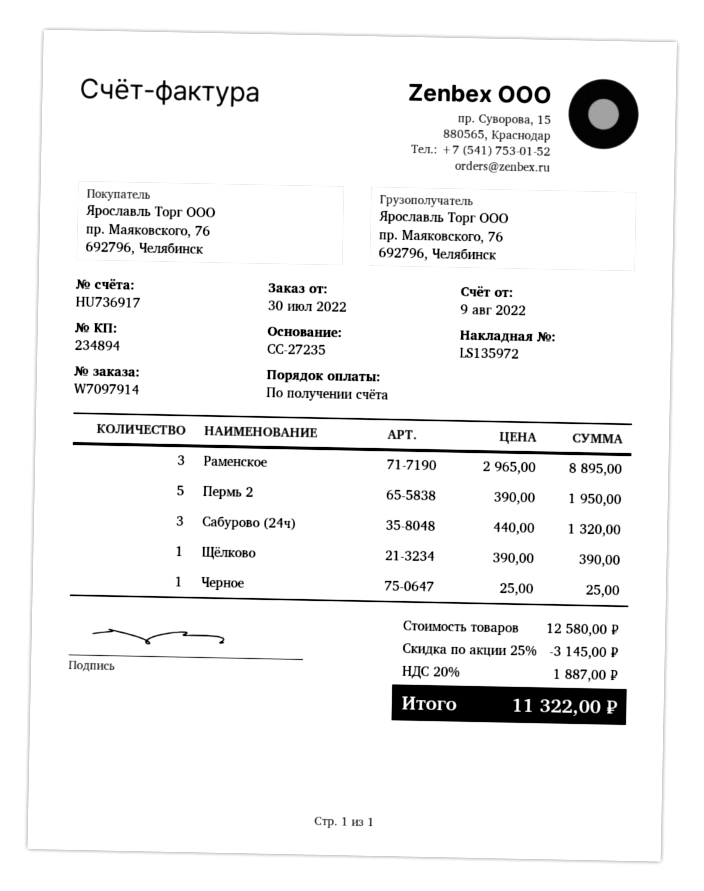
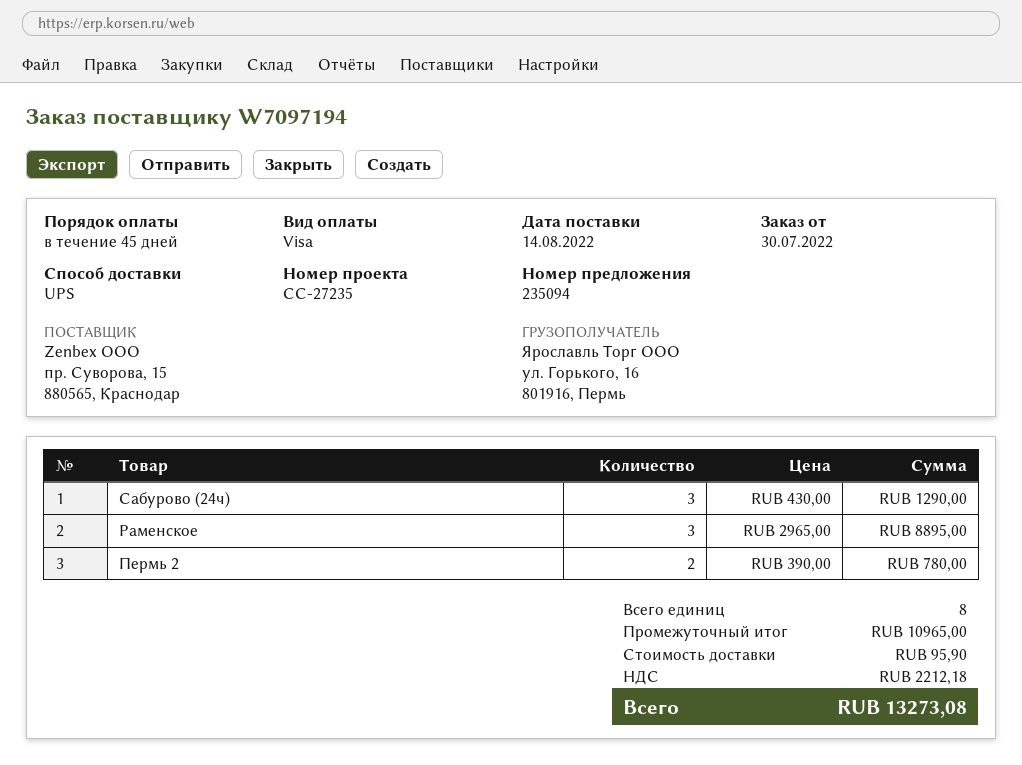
quote number: 234894 -> 235094
order number: W7097914 -> W7097194
payment terms: on receipt -> 45 days
ship to: пр. Маяковского, 76, 692796, Челябинск -> ул. Горького, 16, 801916, Пермь
Пермь 2: 5 x 390.00 = 1950.00 -> 2 x 390.00 = 780.00
Сабурово (24ч): 3 x 440.00 = 1320.00 -> 3 x 430.00 = 1290.00
Щёлково: 1 x 390.00 = 390.00 -> none
Черное: 1 x 25.00 = 25.00 -> none
subtotal: 12580.00 -> 10965.00
discount: 25% = 3145.00 -> none
shipping: none -> 95.90
tax: 1887.00 -> 2212.18
total: 11322.00 -> 13273.08

